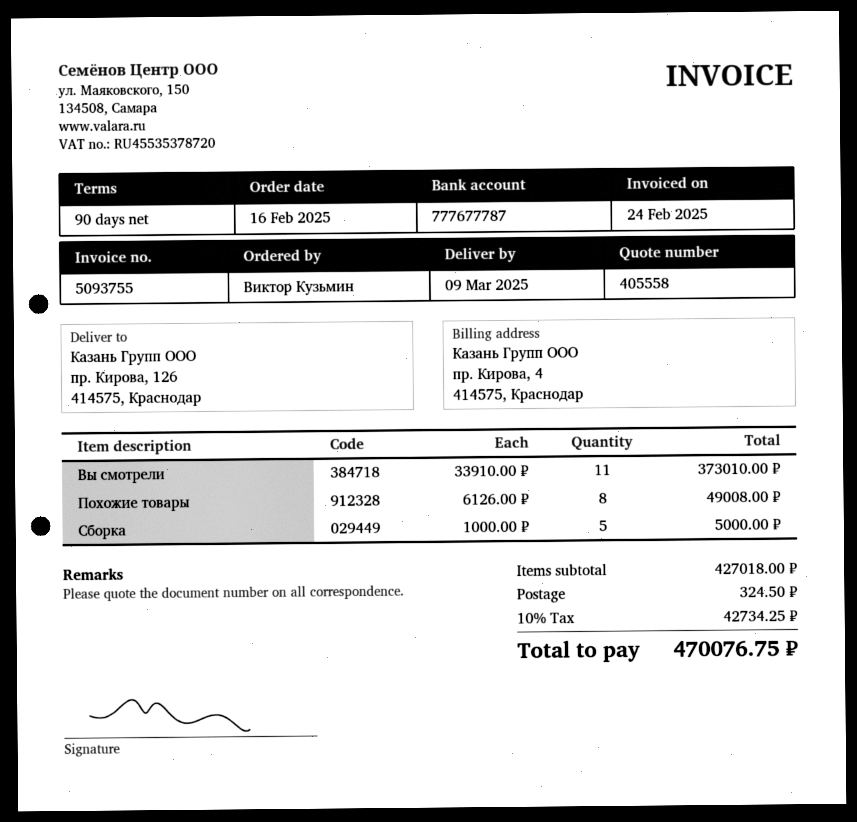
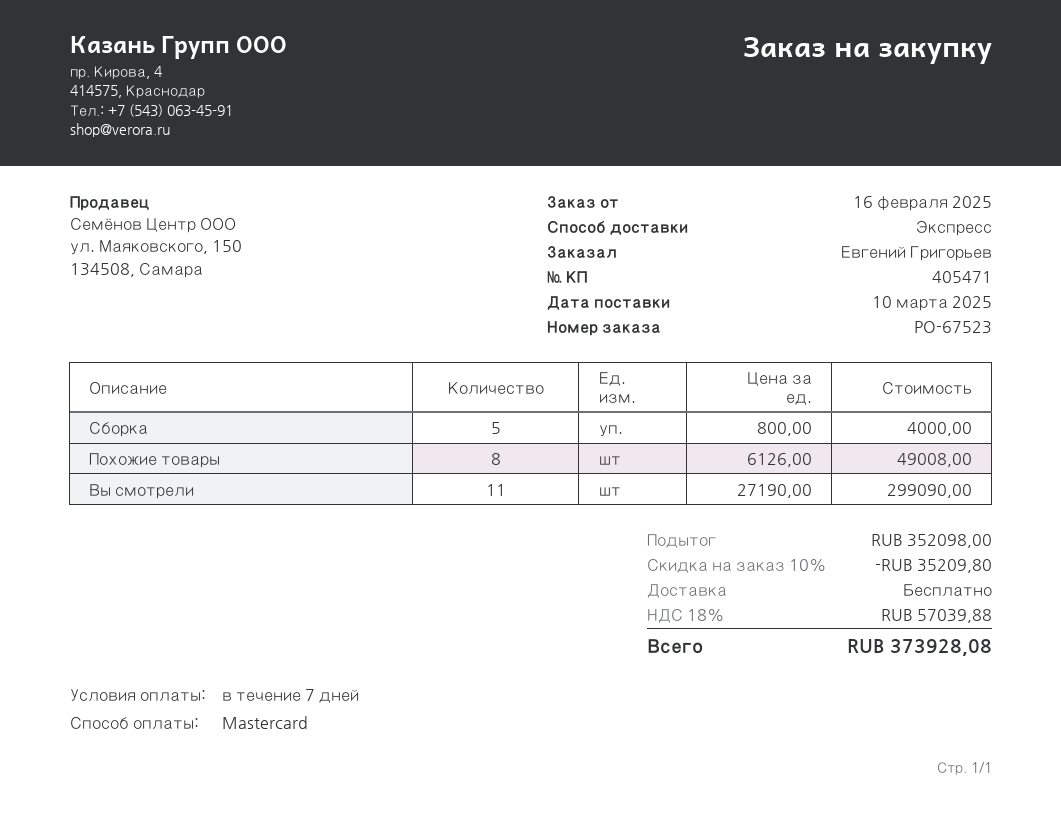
quote number: 405558 -> 405471
delivery date: 2025-03-09 -> 2025-03-10
payment terms: 90 days -> 7 days
ordered by: Виктор Кузьмин -> Евгений Григорьев
Вы смотрели: 11 x 33910.00 = 373010.00 -> 11 x 27190.00 = 299090.00
Сборка: 5 x 1000.00 = 5000.00 -> 5 x 800.00 = 4000.00
subtotal: 427018.00 -> 352098.00
discount: none -> 10% = 35209.80
shipping: 324.50 -> 0.00
tax: 10% = 42734.25 -> 18% = 57039.88
total: 470076.75 -> 373928.08

